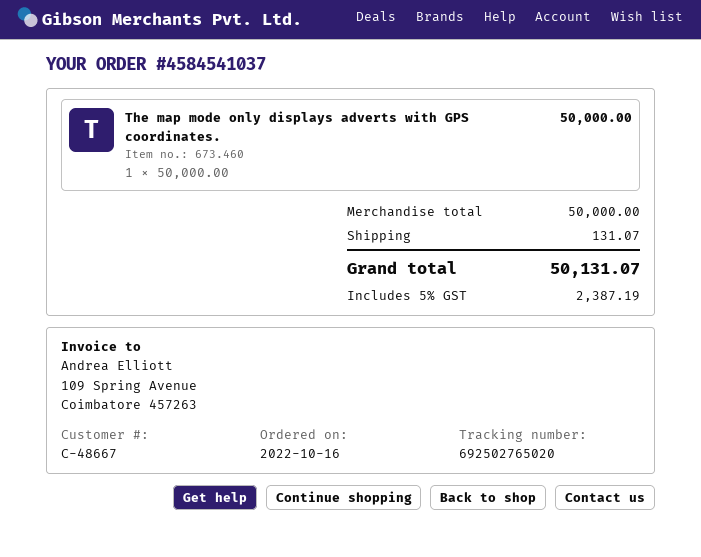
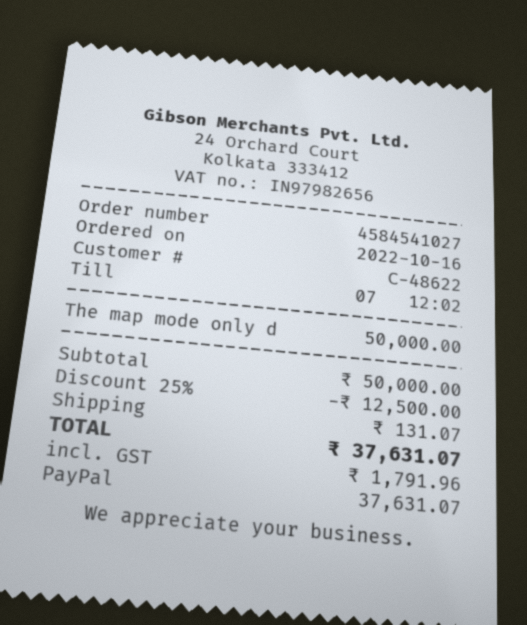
order number: 4584541037 -> 4584541027
customer number: C-48667 -> C-48622
discount: none -> 25% = 12500.00
tax: 2387.19 -> 1791.96
total: 50131.07 -> 37631.07

